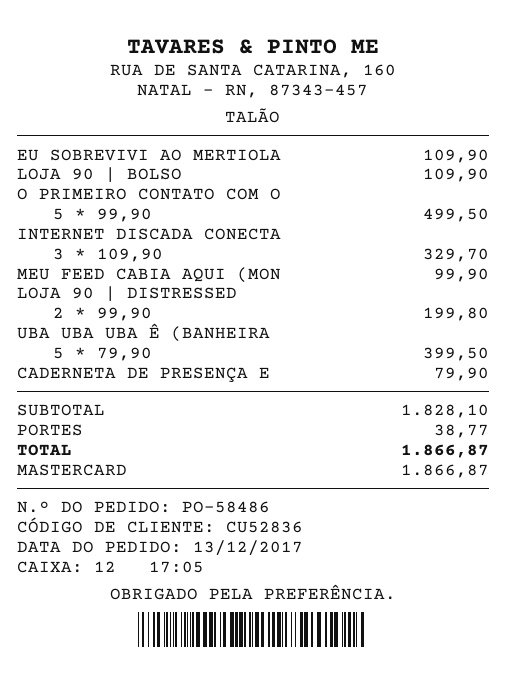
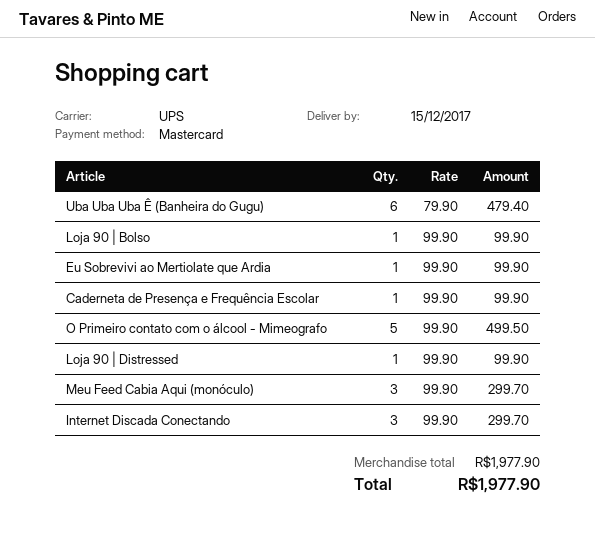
EU SOBREVIVI AO MERTIOLA: 1 x 109.90 = 109.90 -> 1 x 99.90 = 99.90
LOJA 90 | BOLSO: 1 x 109.90 = 109.90 -> 1 x 99.90 = 99.90
INTERNET DISCADA CONECTA: 3 x 109.90 = 329.70 -> 3 x 99.90 = 299.70
MEU FEED CABIA AQUI (MON: 1 x 99.90 = 99.90 -> 3 x 99.90 = 299.70
LOJA 90 | DISTRESSED: 2 x 99.90 = 199.80 -> 1 x 99.90 = 99.90
UBA UBA UBA Ê (BANHEIRA: 5 x 79.90 = 399.50 -> 6 x 79.90 = 479.40
CADERNETA DE PRESENÇA E: 1 x 79.90 = 79.90 -> 1 x 99.90 = 99.90
subtotal: 1828.10 -> 1977.90
shipping: 38.77 -> none
total: 1866.87 -> 1977.90

